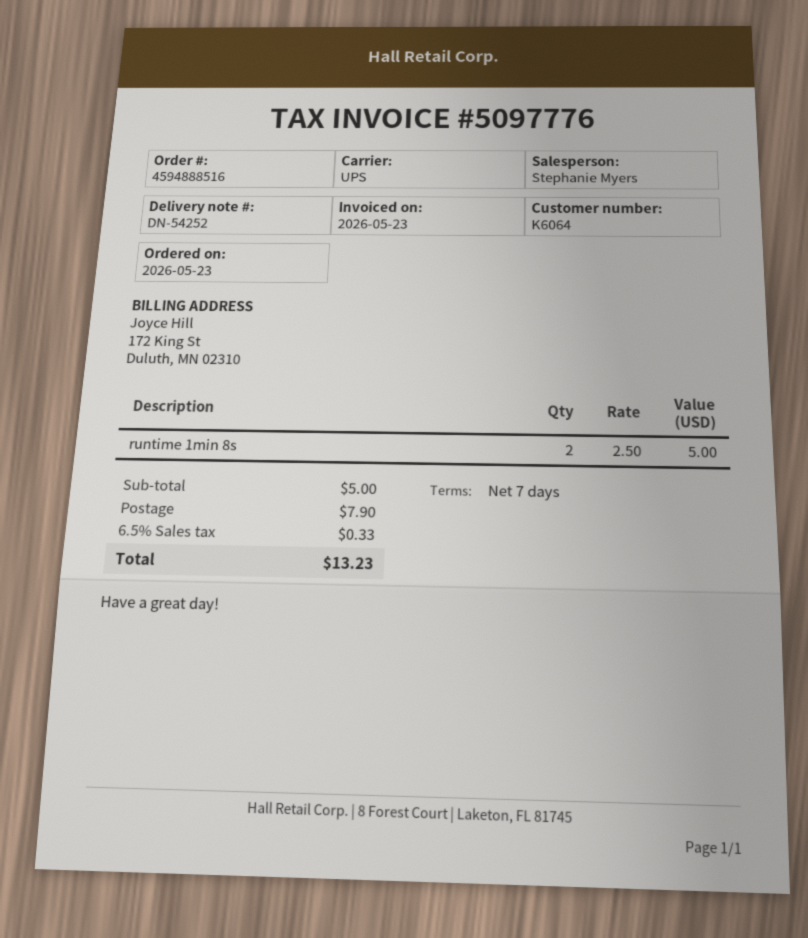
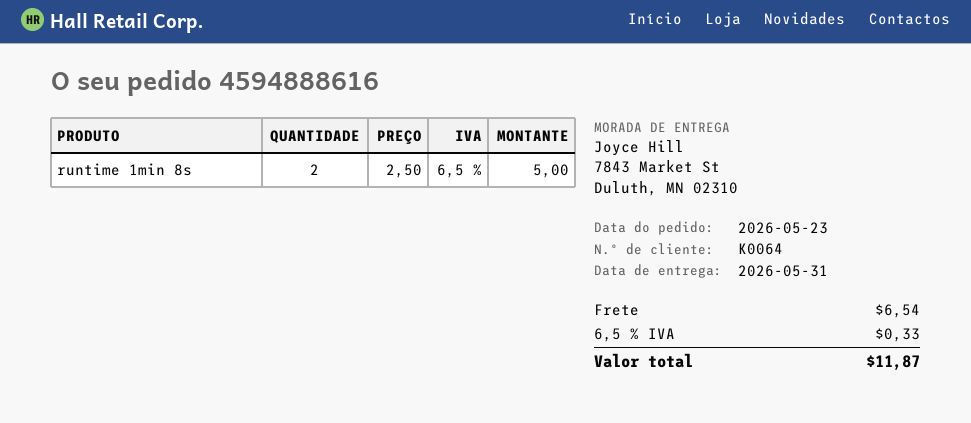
order number: 4594888516 -> 4594888616
customer number: K6064 -> K0064
shipping: 7.90 -> 6.54
total: 13.23 -> 11.87

